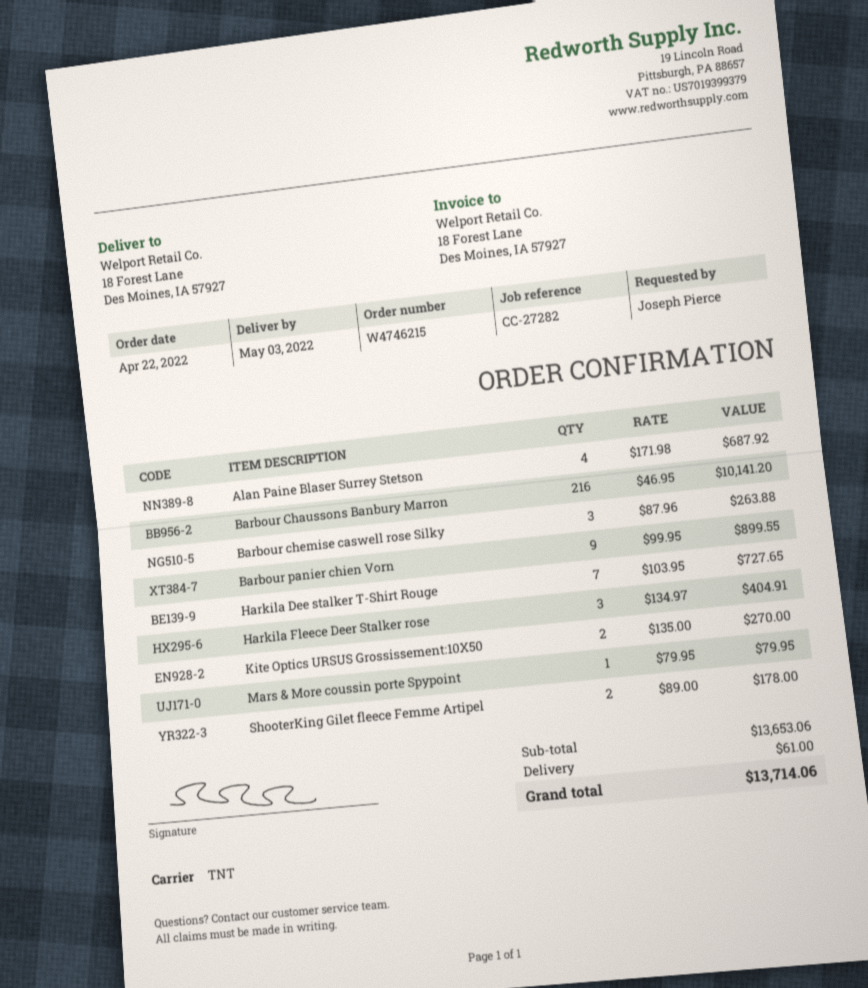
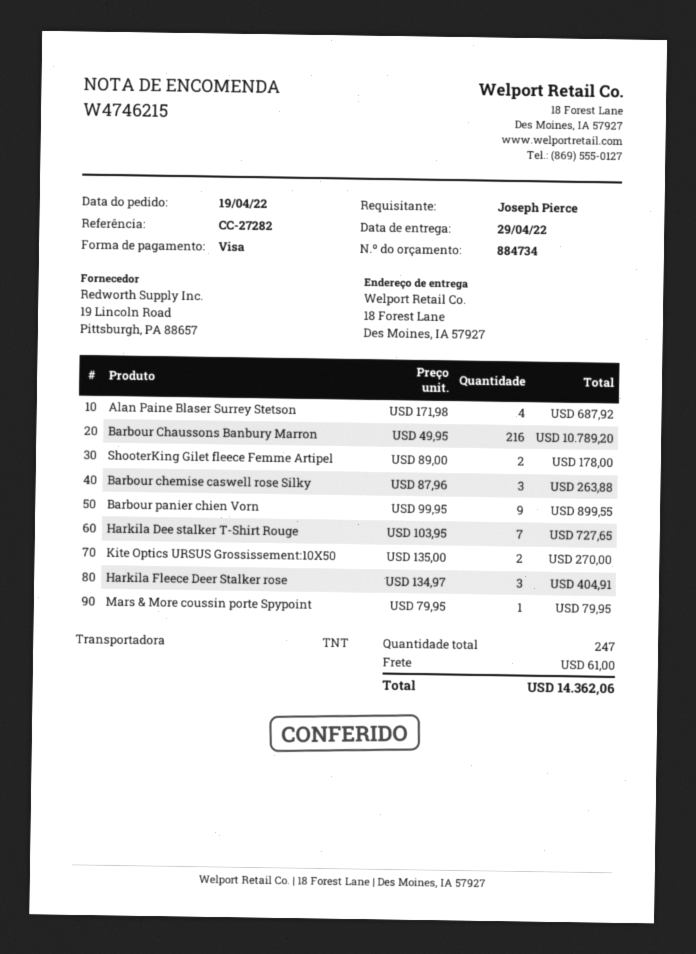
order date: 2022-04-22 -> 2022-04-19
delivery date: 2022-05-03 -> 2022-04-29
Barbour Chaussons Banbury Marron: 216 x 46.95 = 10141.20 -> 216 x 49.95 = 10789.20
total: 13714.06 -> 14362.06

